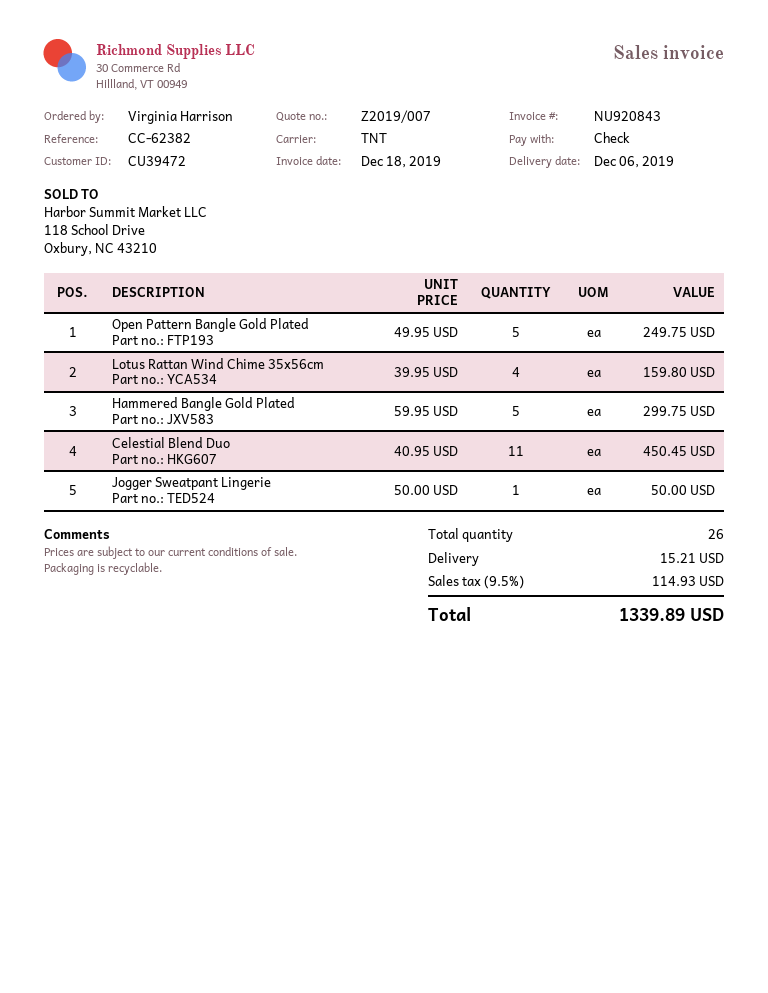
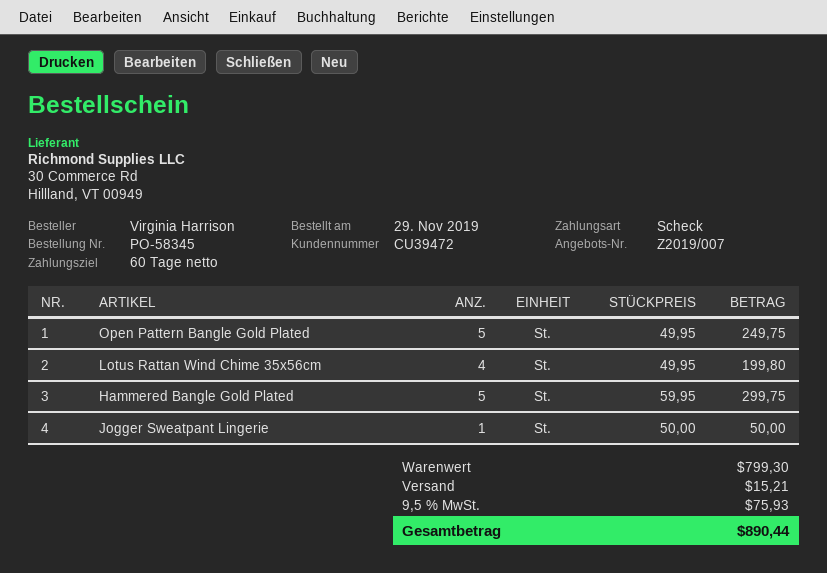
Lotus Rattan Wind Chime 35x56cm: 4 x 39.95 = 159.80 -> 4 x 49.95 = 199.80
Celestial Blend Duo: 11 x 40.95 = 450.45 -> none
tax: 9.5% = 114.93 -> 9.5% = 75.93
total: 1339.89 -> 890.44

